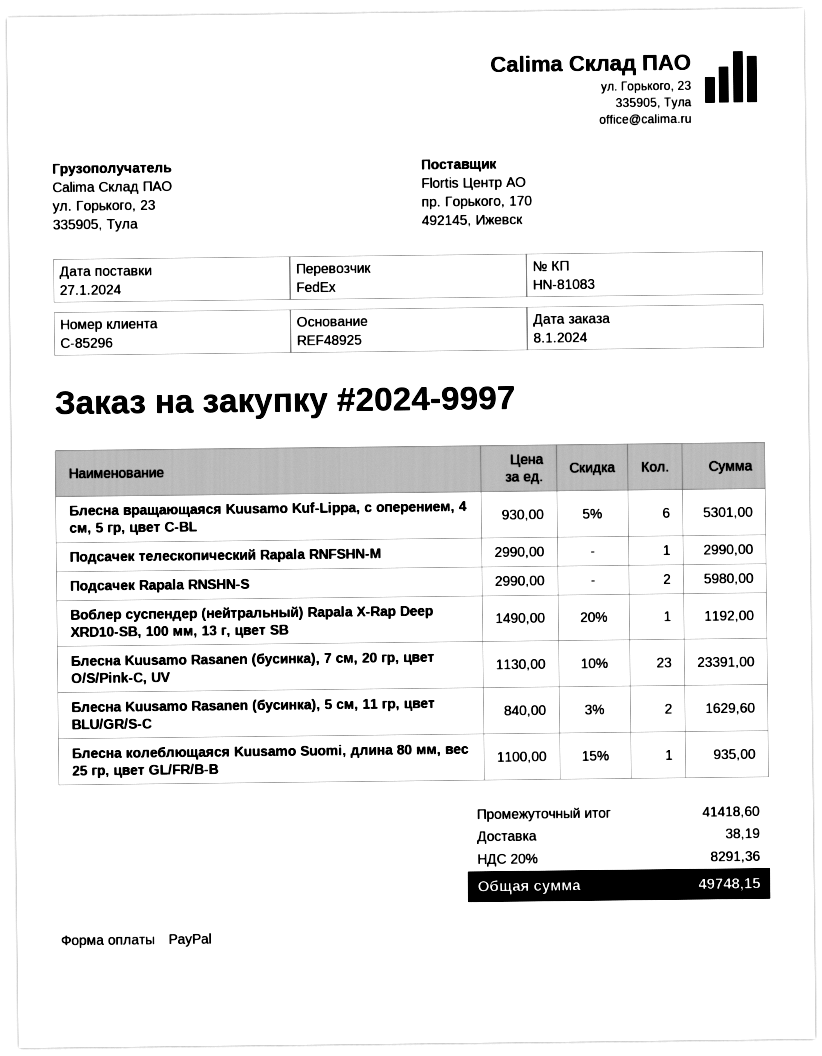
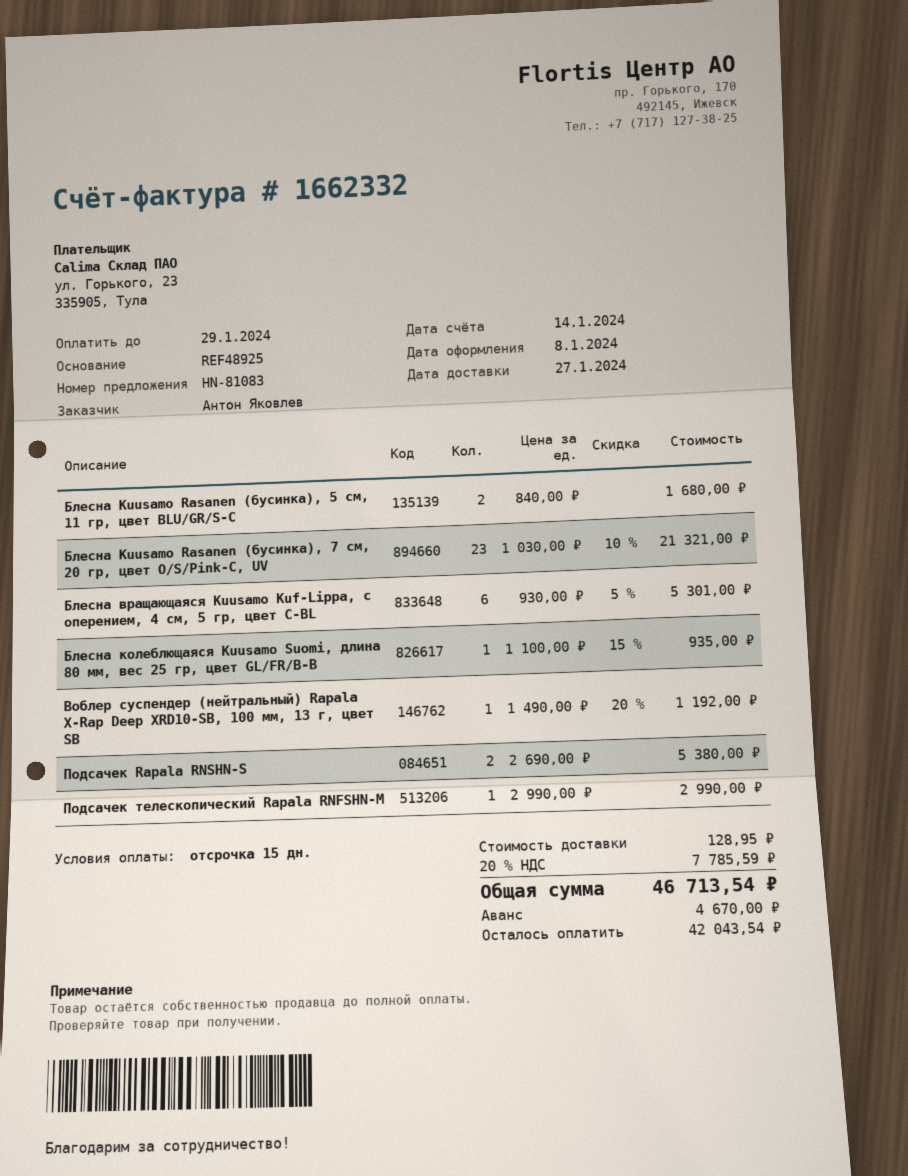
Подсачек Rapala RNSHN-S: 2 x 2990.00 = 5980.00 -> 2 x 2690.00 = 5380.00
Блесна Kuusamo Rasanen (бусинка), 7 см, 20 гр, цвет O/S/Pink-C, UV: 23 x 1130.00 - 10% = 23391.00 -> 23 x 1030.00 - 10% = 21321.00
Блесна Kuusamo Rasanen (бусинка), 5 см, 11 гр, цвет BLU/GR/S-C: 2 x 840.00 - 3% = 1629.60 -> 2 x 840.00 = 1680.00
shipping: 38.19 -> 128.95
tax: 20% = 8291.36 -> 20% = 7785.59
total: 49748.15 -> 46713.54

